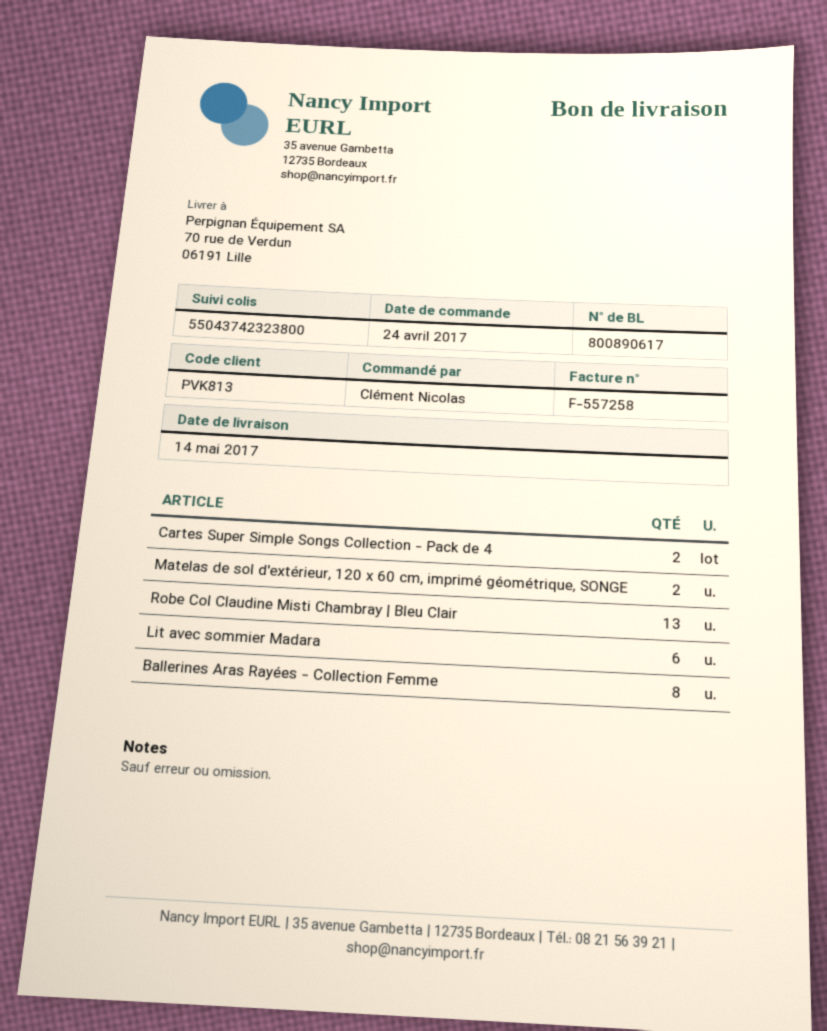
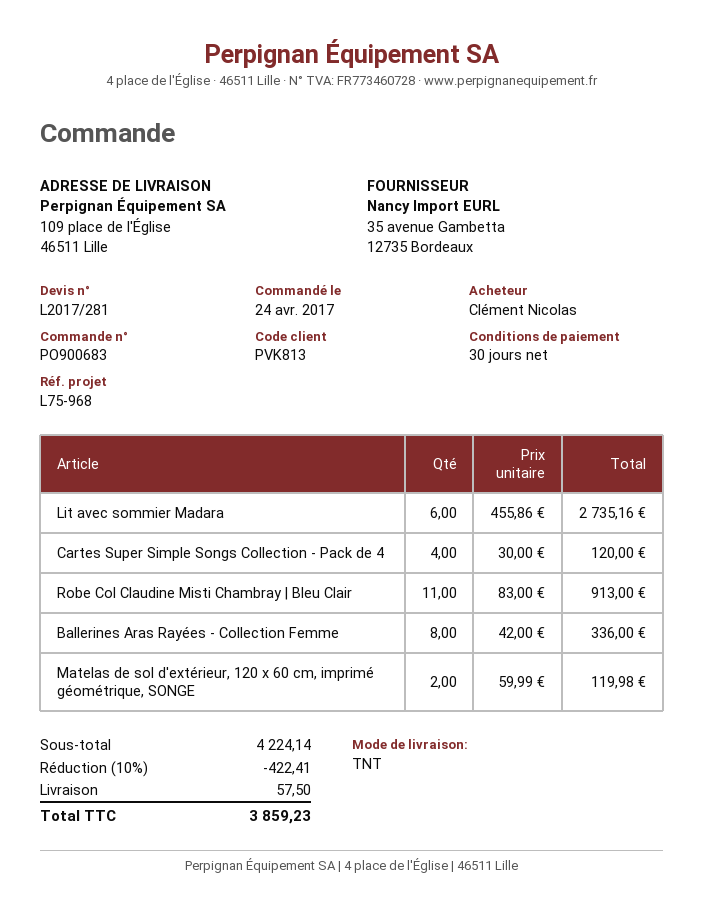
ship to: 70 rue de Verdun, 06191 Lille -> 109 place de l'Église, 46511 Lille
Cartes Super Simple Songs Collection - Pack de 4: 2 -> 4
Robe Col Claudine Misti Chambray | Bleu Clair: 13 -> 11

